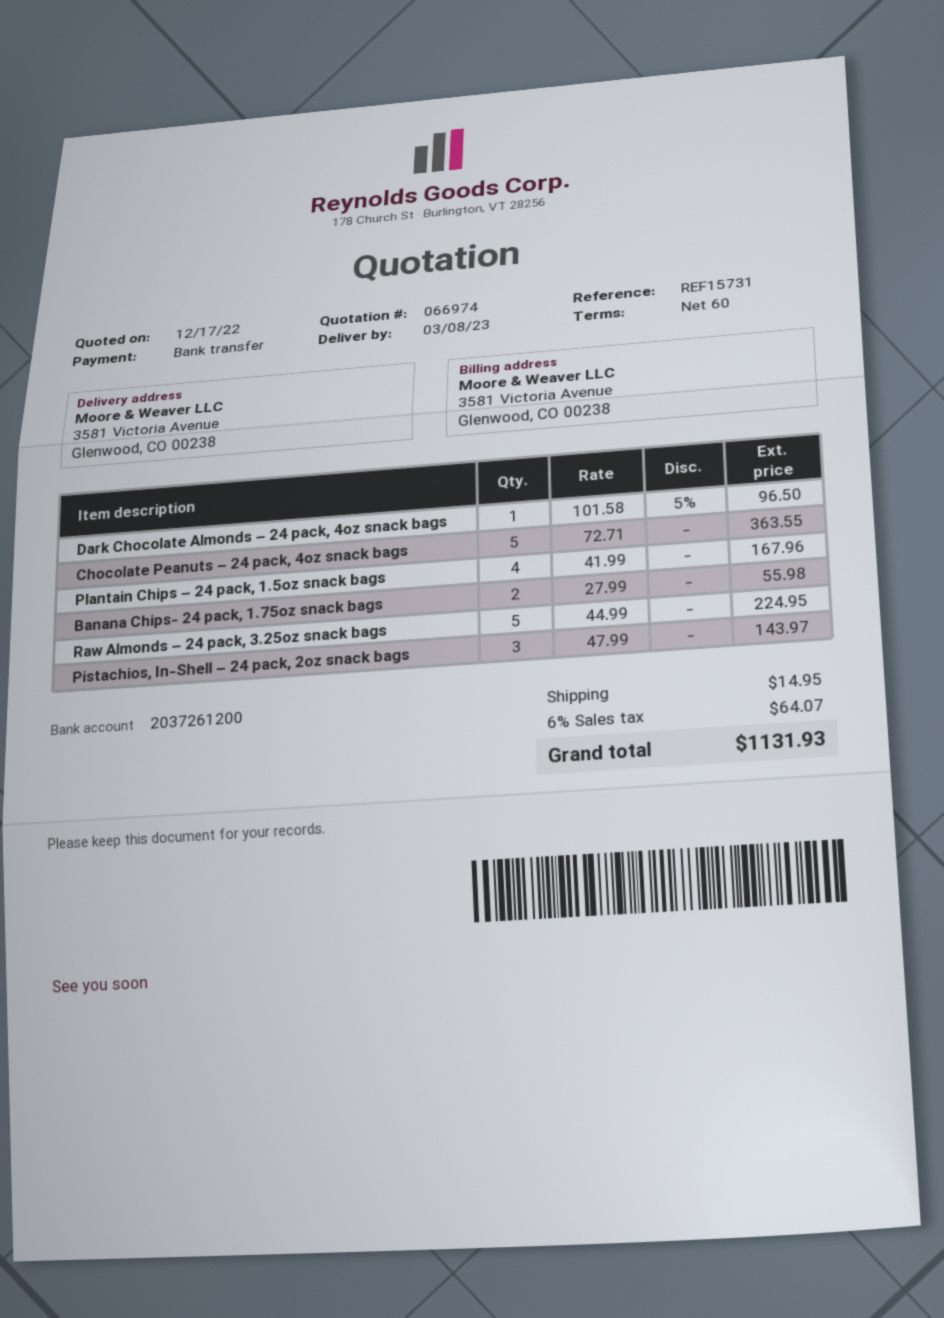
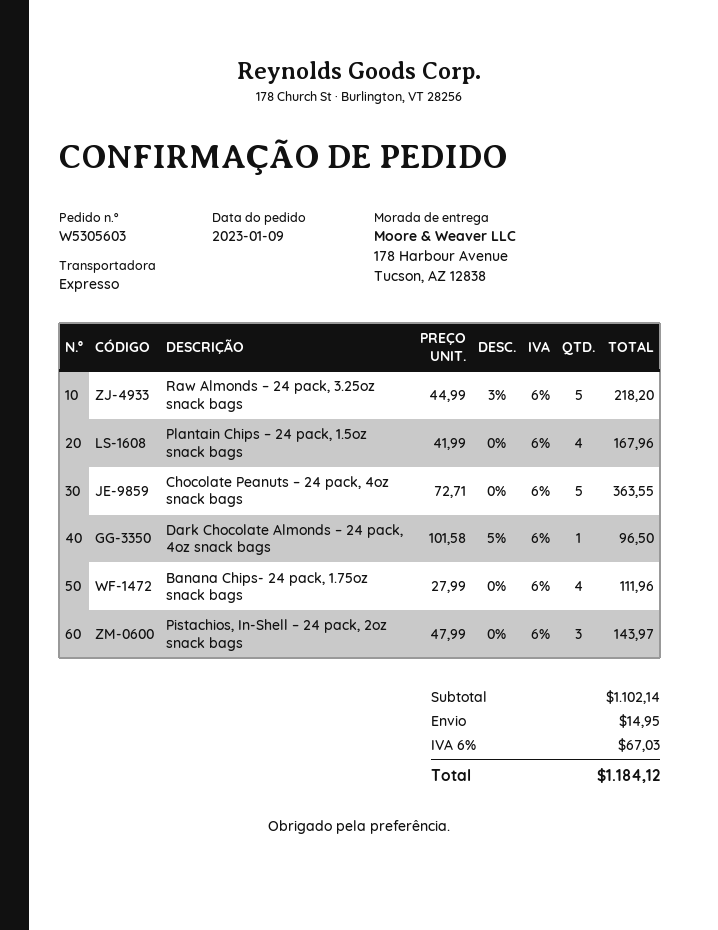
ship to: 3581 Victoria Avenue, Glenwood, CO 00238 -> 178 Harbour Avenue, Tucson, AZ 12838
Banana Chips- 24 pack, 1.75oz snack bags: 2 x 27.99 = 55.98 -> 4 x 27.99 = 111.96
Raw Almonds – 24 pack, 3.25oz snack bags: 5 x 44.99 = 224.95 -> 5 x 44.99 - 3% = 218.20
tax: 6% = 64.07 -> 6% = 67.03
total: 1131.93 -> 1184.12

